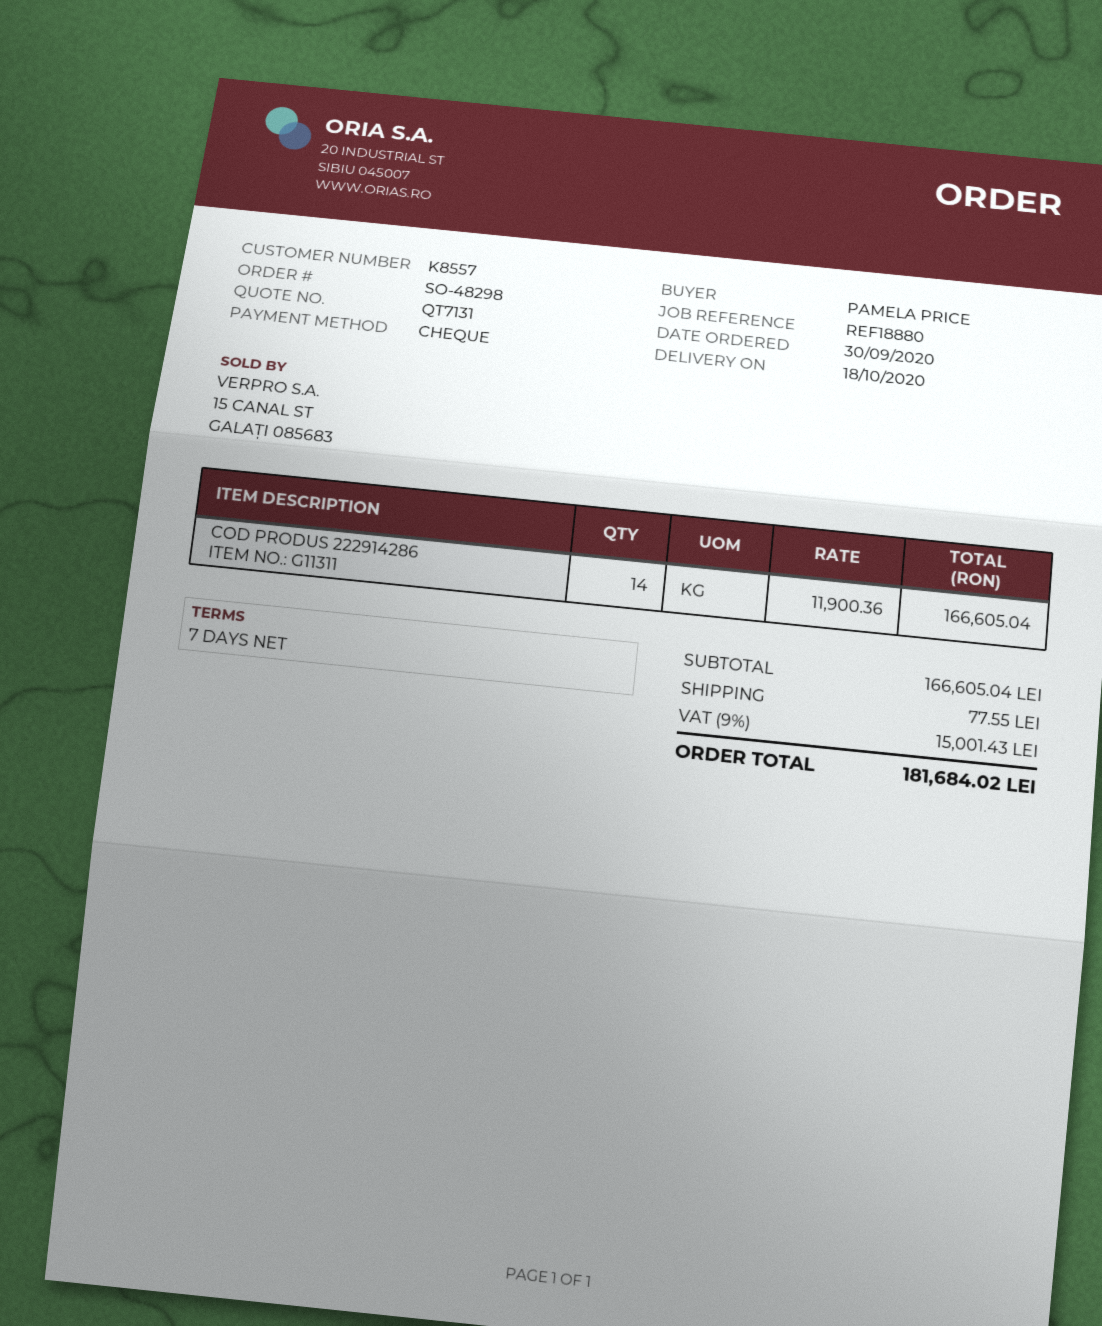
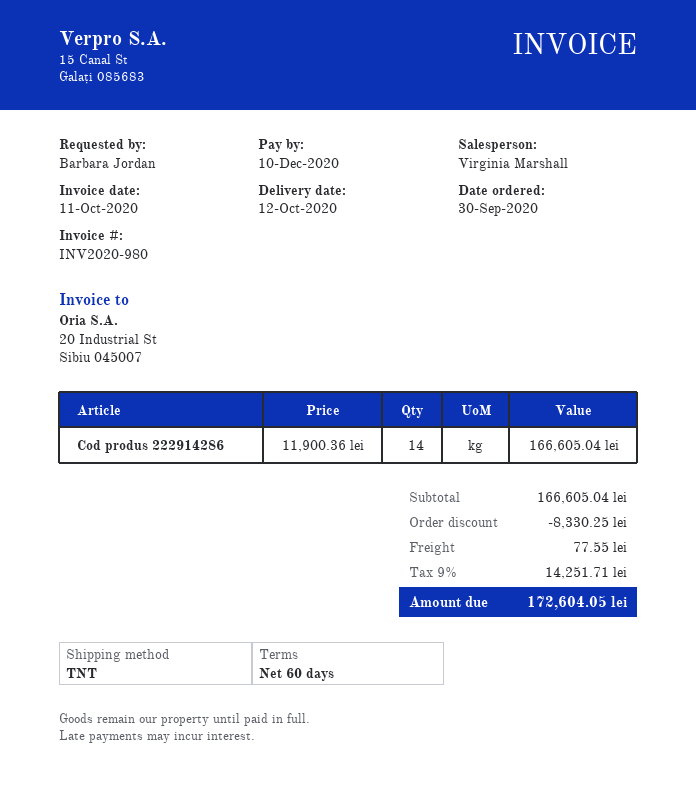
delivery date: 2020-10-18 -> 2020-10-12
payment terms: 7 days -> 60 days
ordered by: PAMELA PRICE -> Barbara Jordan
discount: none -> 8330.25
tax: 9% = 15001.43 -> 9% = 14251.71
total: 181684.02 -> 172604.05

